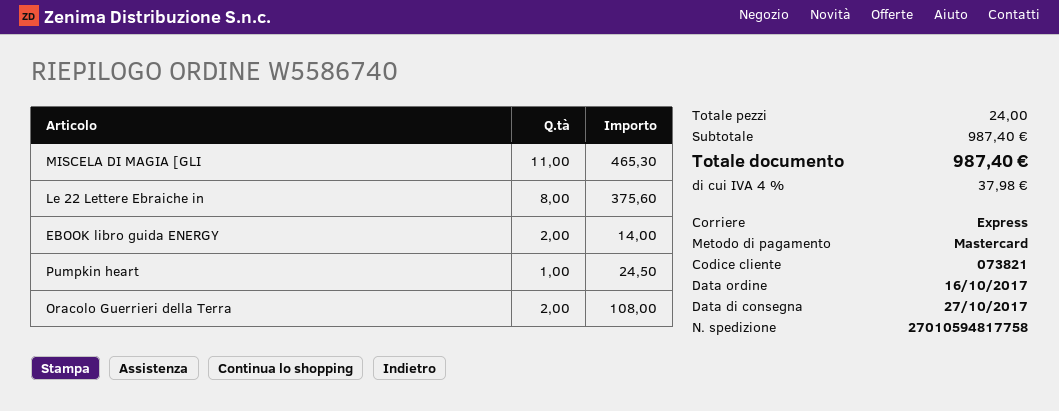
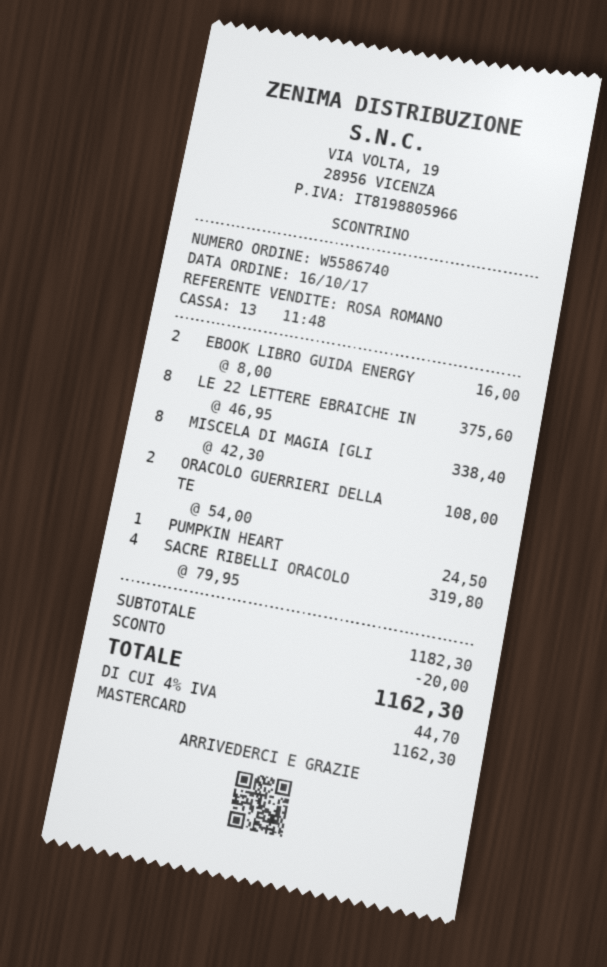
MISCELA DI MAGIA [GLI: 11 for 465.30 -> 8 for 338.40
EBOOK libro guida ENERGY: 2 for 14.00 -> 2 for 16.00
SACRE RIBELLI ORACOLO: none -> 4 for 319.80
subtotal: 987.40 -> 1182.30
discount: none -> 20.00
tax: 4% = 37.98 -> 4% = 44.70
total: 987.40 -> 1162.30

